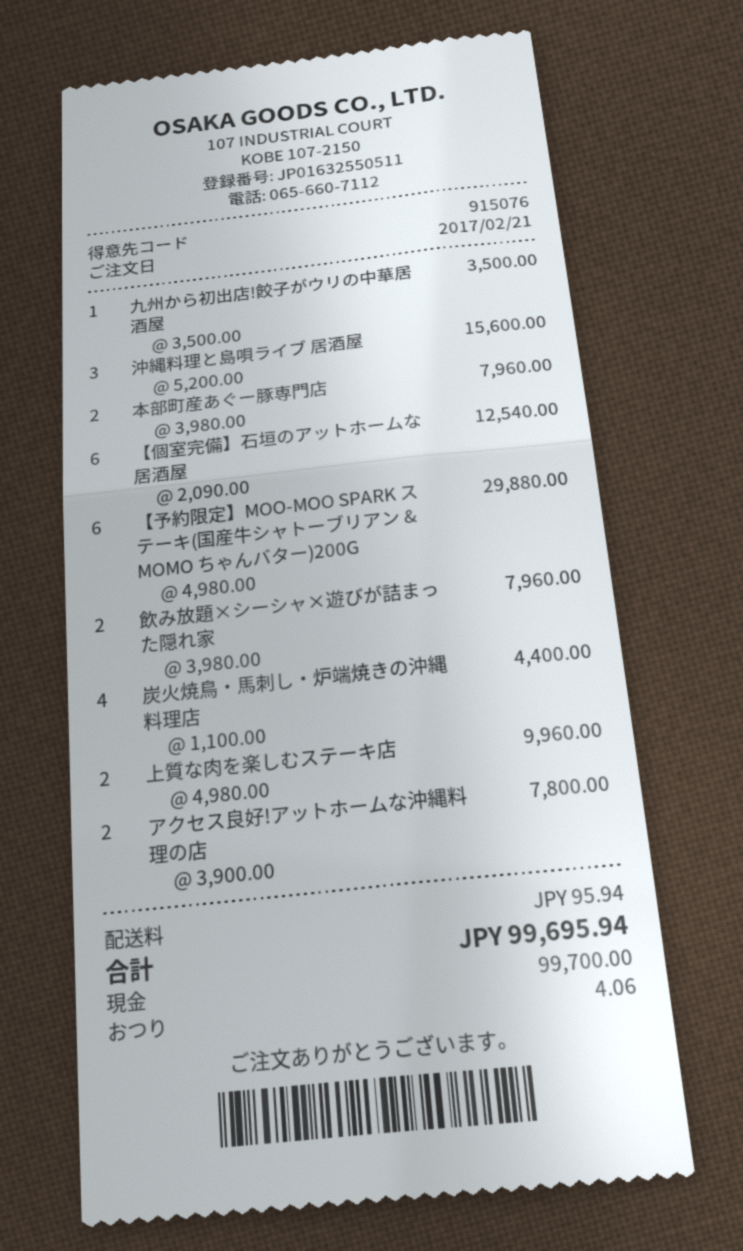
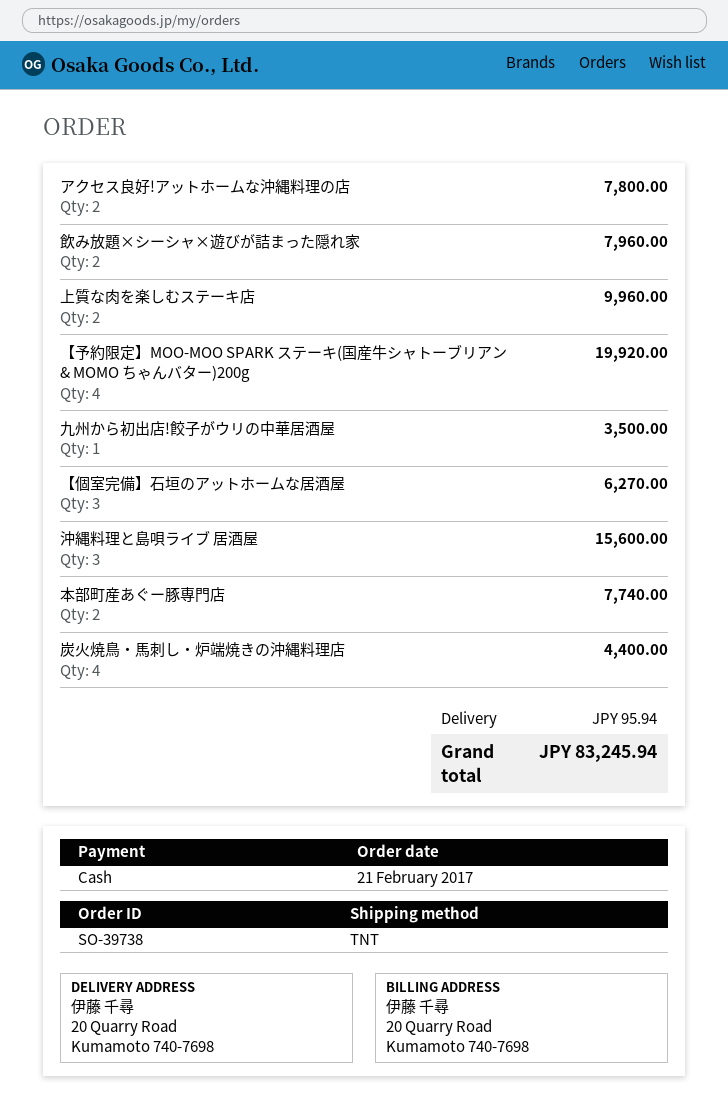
本部町産あぐー豚専門店: 2 for 7960.00 -> 2 for 7740.00
【個室完備】石垣のアットホームな居酒屋: 6 for 12540.00 -> 3 for 6270.00
【予約限定】MOO-MOO SPARK ステーキ(国産牛シャトーブリアン & MOMO ちゃんバター)200G: 6 for 29880.00 -> 4 for 19920.00
total: 99695.94 -> 83245.94

